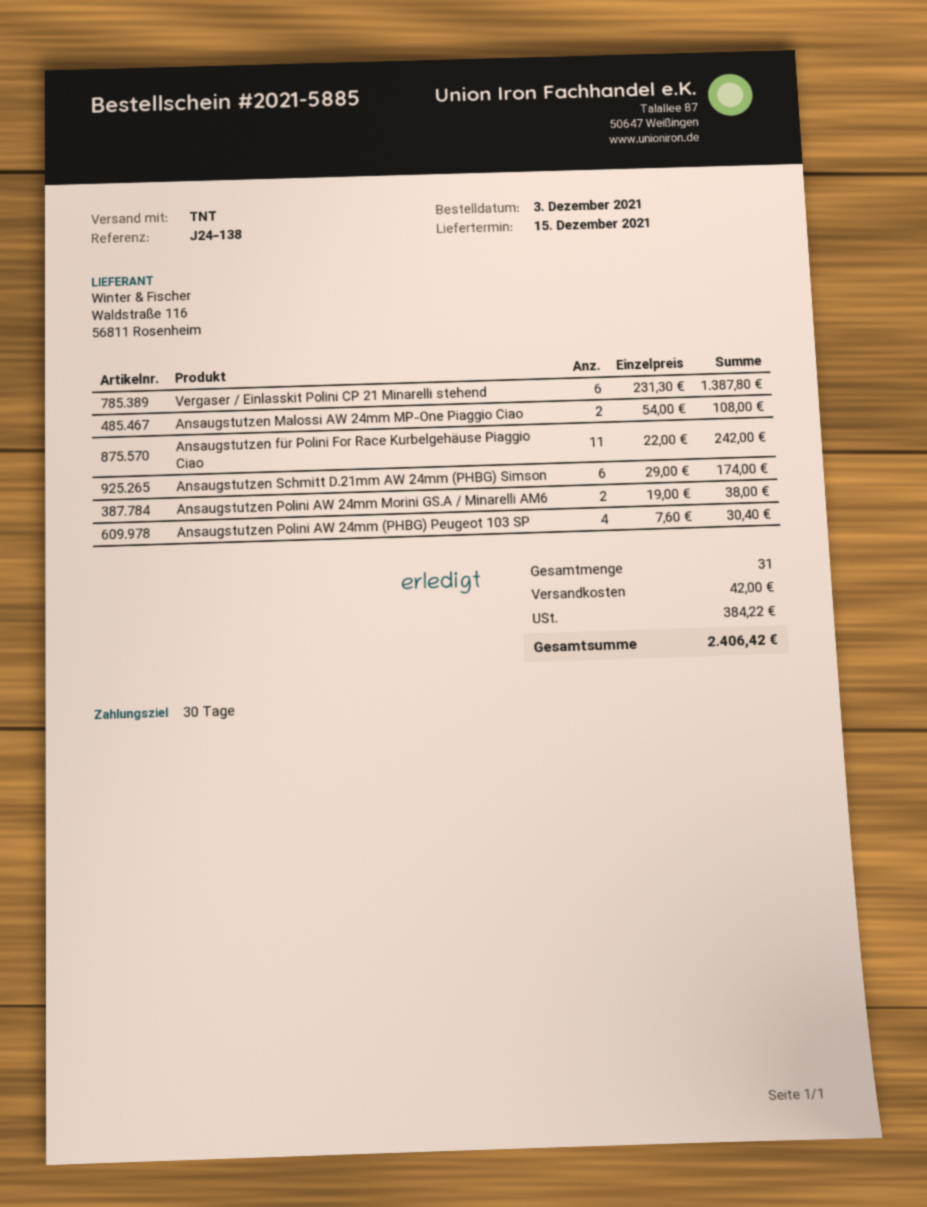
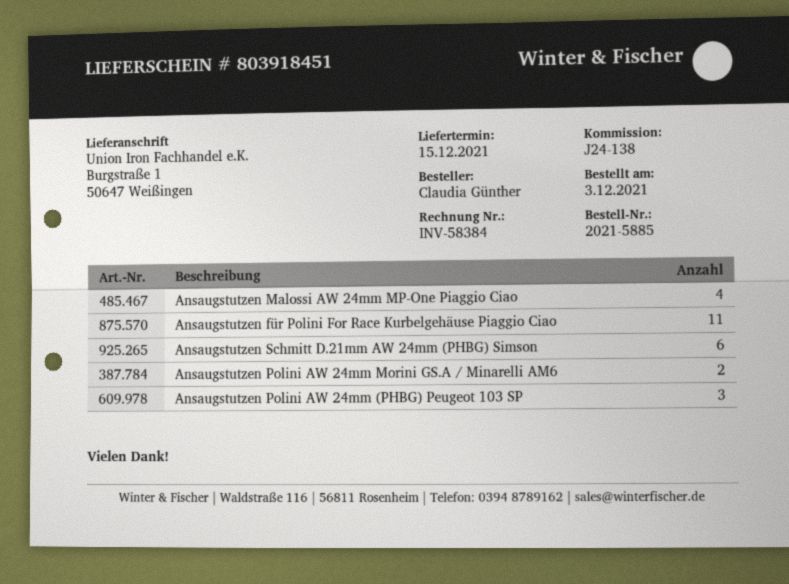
Vergaser / Einlasskit Polini CP 21 Minarelli stehend: 6 -> none
Ansaugstutzen Malossi AW 24mm MP-One Piaggio Ciao: 2 -> 4
Ansaugstutzen Polini AW 24mm (PHBG) Peugeot 103 SP: 4 -> 3

